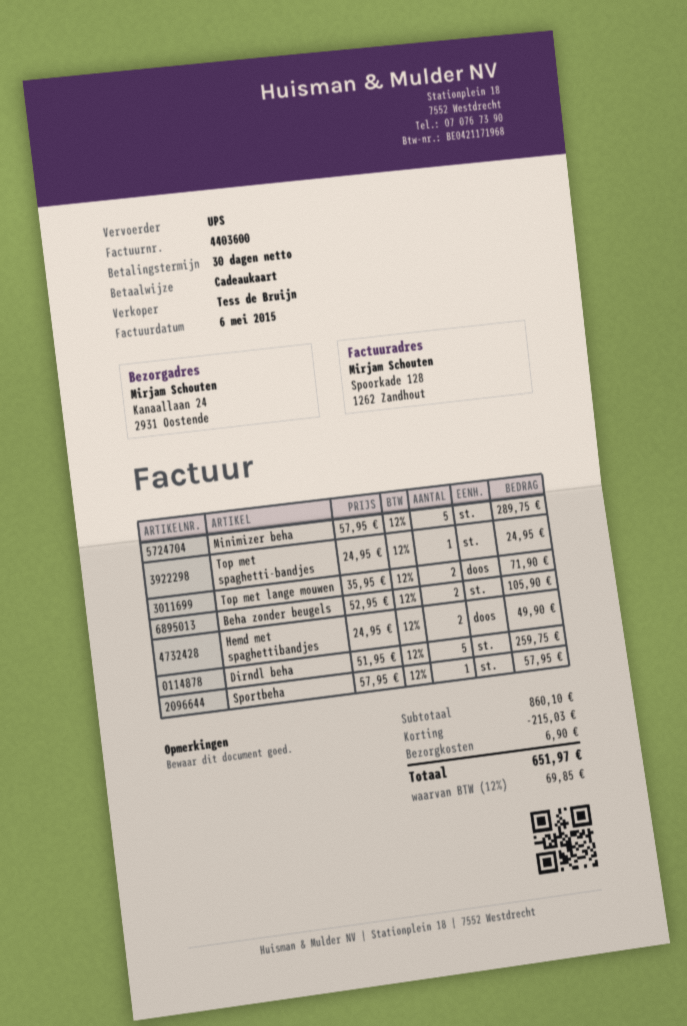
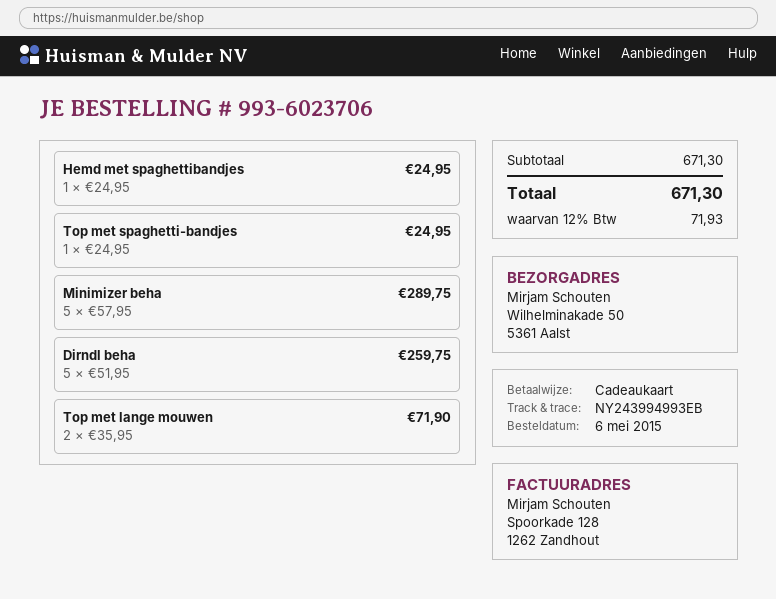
ship to: Kanaallaan 24, 2931 Oostende -> Wilhelminakade 50, 5361 Aalst
Beha zonder beugels: 2 x 52.95 = 105.90 -> none
Hemd met spaghettibandjes: 2 x 24.95 = 49.90 -> 1 x 24.95 = 24.95
Sportbeha: 1 x 57.95 = 57.95 -> none
subtotal: 860.10 -> 671.30
discount: 215.03 -> none
shipping: 6.90 -> none
tax: 12% = 69.85 -> 12% = 71.93
total: 651.97 -> 671.30

